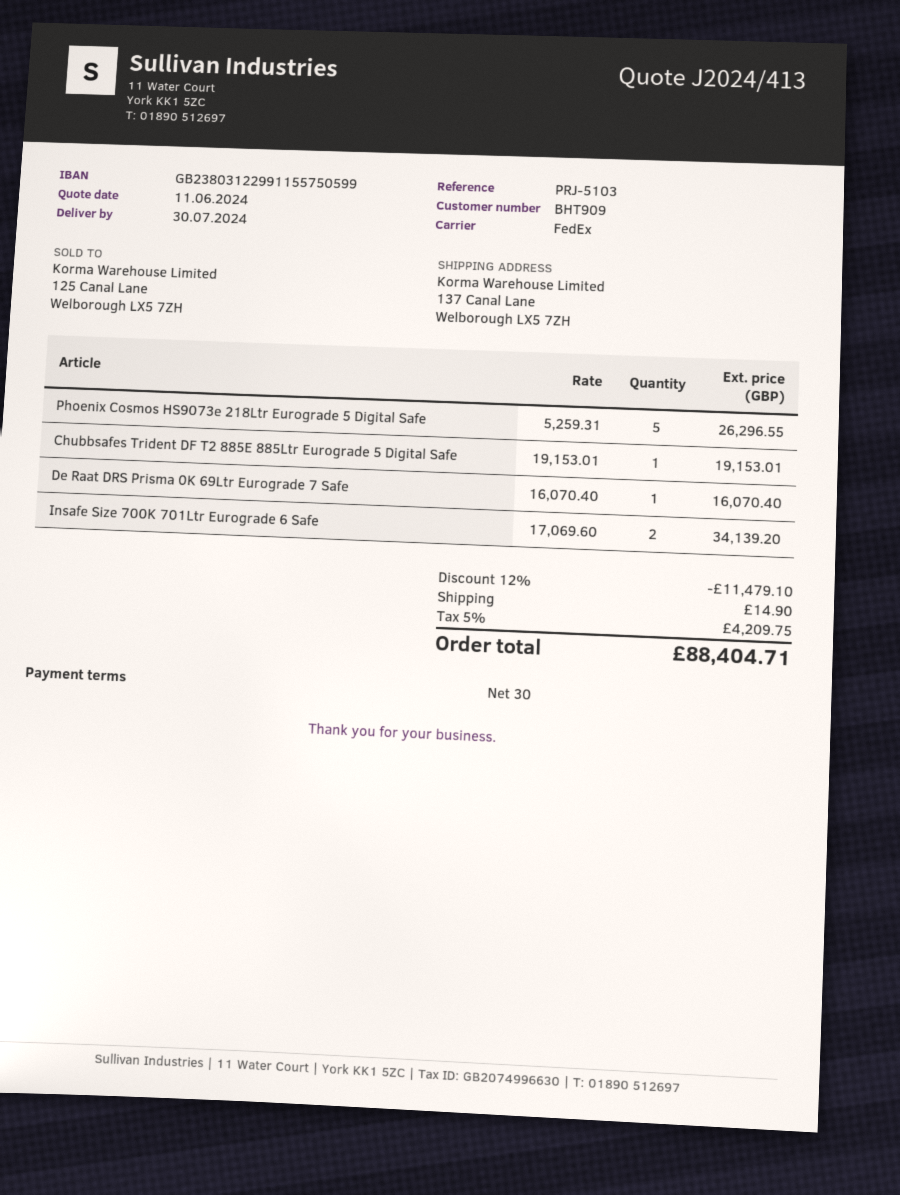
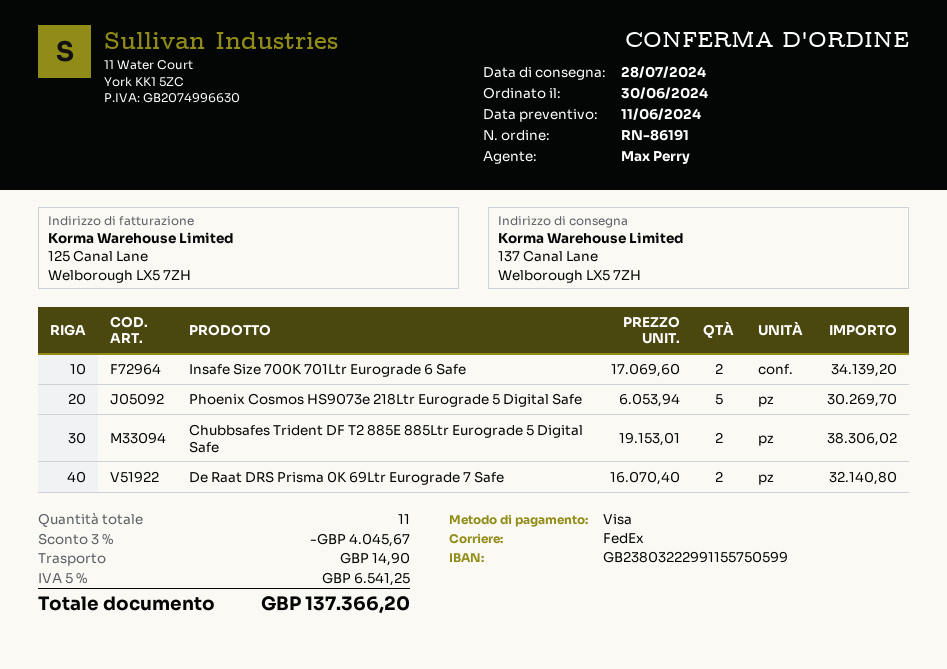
delivery date: 2024-07-30 -> 2024-07-28
bank account: GB23803122991155750599 -> GB23803222991155750599
Phoenix Cosmos HS9073e 218Ltr Eurograde 5 Digital Safe: 5 x 5259.31 = 26296.55 -> 5 x 6053.94 = 30269.70
Chubbsafes Trident DF T2 885E 885Ltr Eurograde 5 Digital Safe: 1 x 19153.01 = 19153.01 -> 2 x 19153.01 = 38306.02
De Raat DRS Prisma 0K 69Ltr Eurograde 7 Safe: 1 x 16070.40 = 16070.40 -> 2 x 16070.40 = 32140.80
discount: 12% = 11479.10 -> 3% = 4045.67
tax: 5% = 4209.75 -> 5% = 6541.25
total: 88404.71 -> 137366.20

